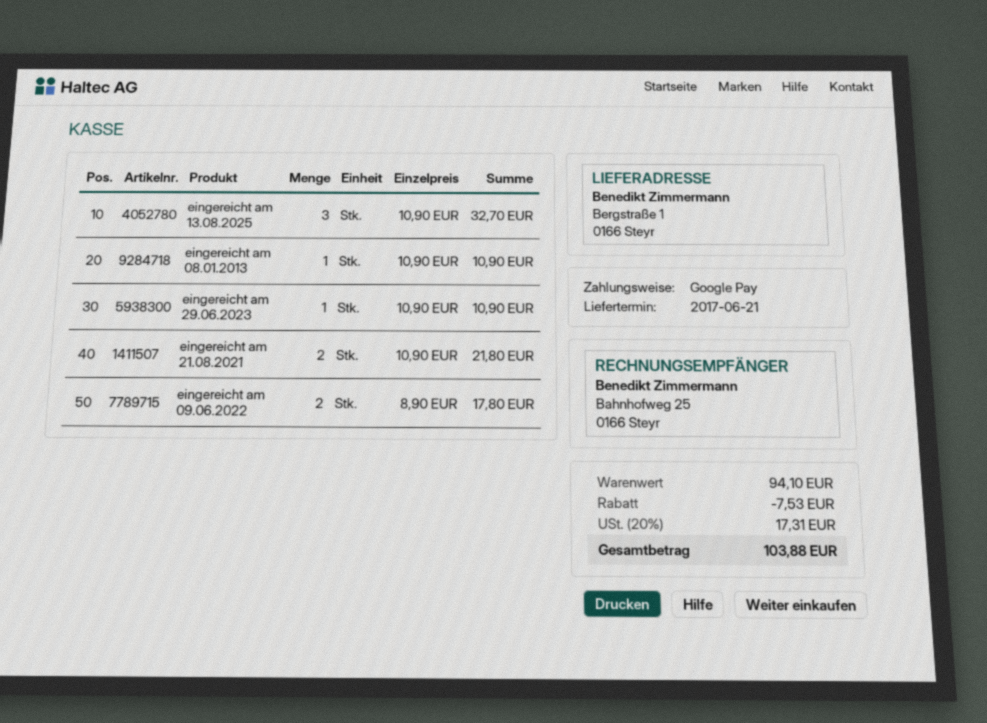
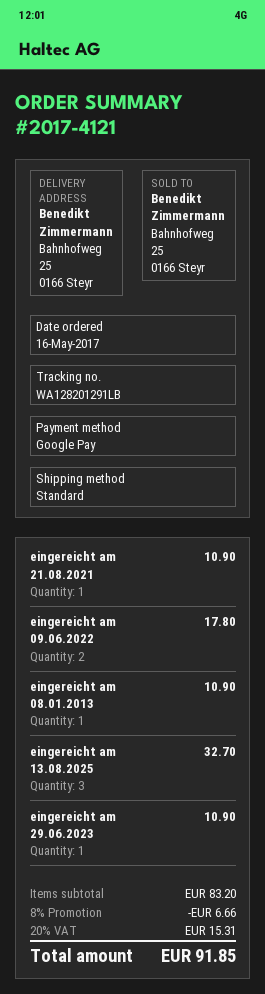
ship to: Bergstraße 1, 0166 Steyr -> Bahnhofweg 25, 0166 Steyr
eingereicht am 21.08.2021: 2 for 21.80 -> 1 for 10.90
subtotal: 94.10 -> 83.20
discount: 7.53 -> 6.66
tax: 20% = 17.31 -> 20% = 15.31
total: 103.88 -> 91.85

